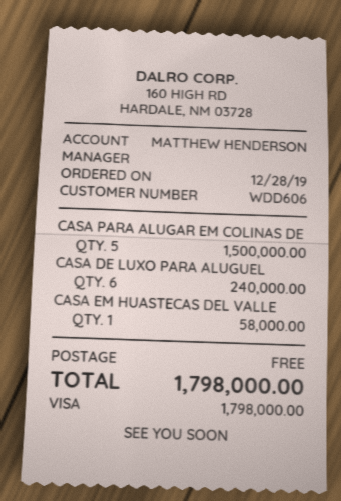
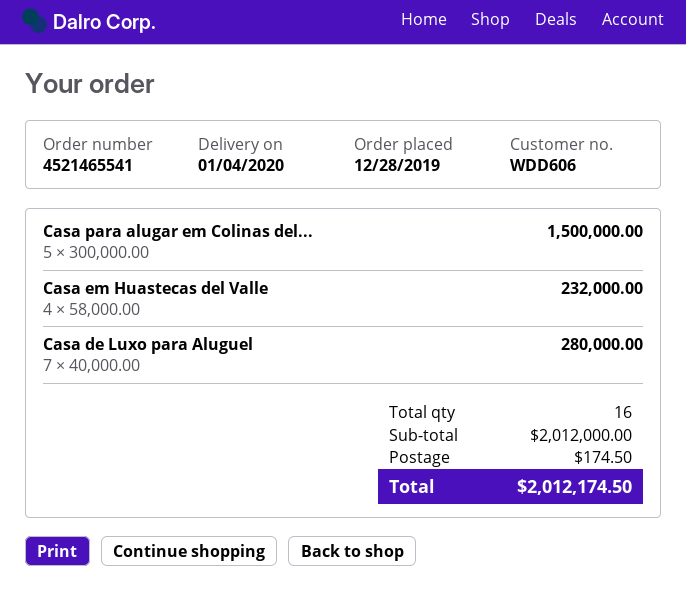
CASA DE LUXO PARA ALUGUEL: 6 for 240000.00 -> 7 for 280000.00
CASA EM HUASTECAS DEL VALLE: 1 for 58000.00 -> 4 for 232000.00
shipping: 0.00 -> 174.50
total: 1798000.00 -> 2012174.50

